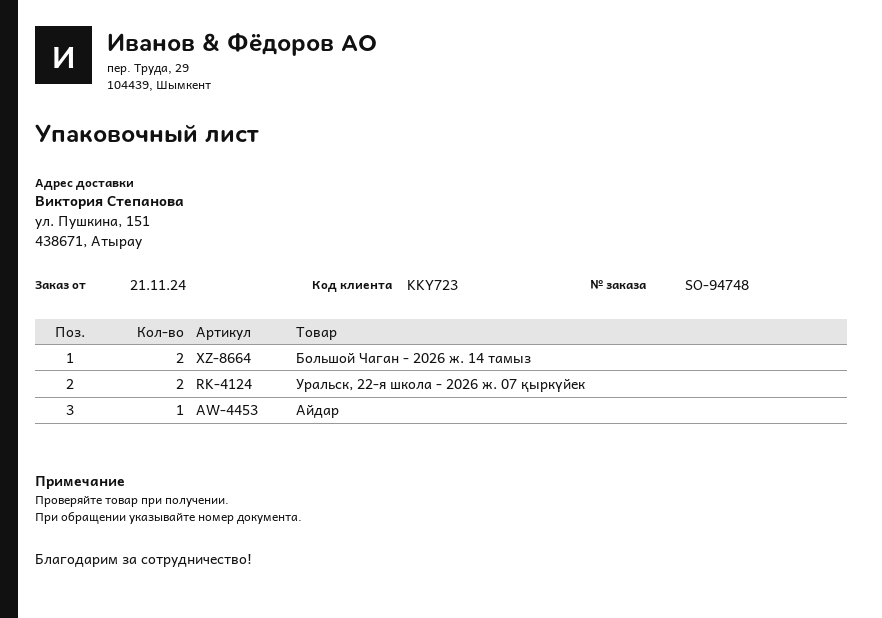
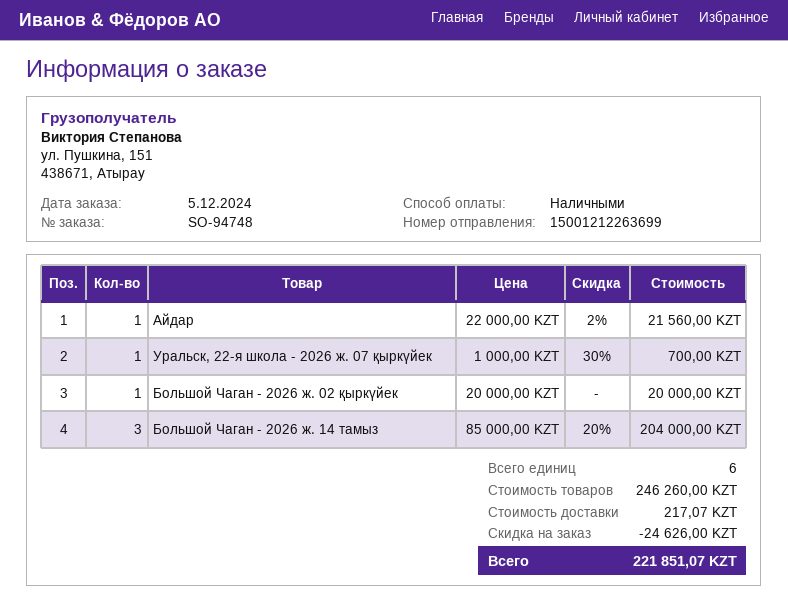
order date: 2024-11-21 -> 2024-12-05
Большой Чаган - 2026 ж. 14 тамыз: 2 -> 3
Уральск, 22-я школа - 2026 ж. 07 қыркүйек: 2 -> 1
Большой Чаган - 2026 ж. 02 қыркүйек: none -> 1

